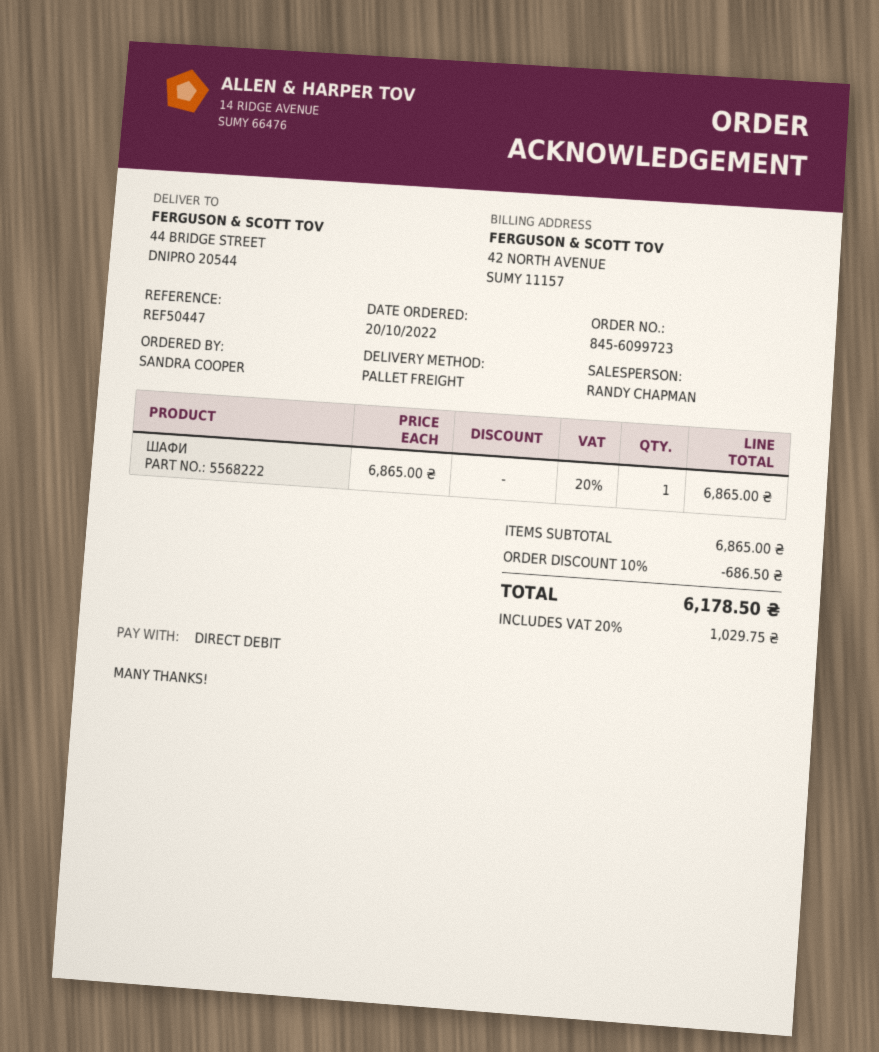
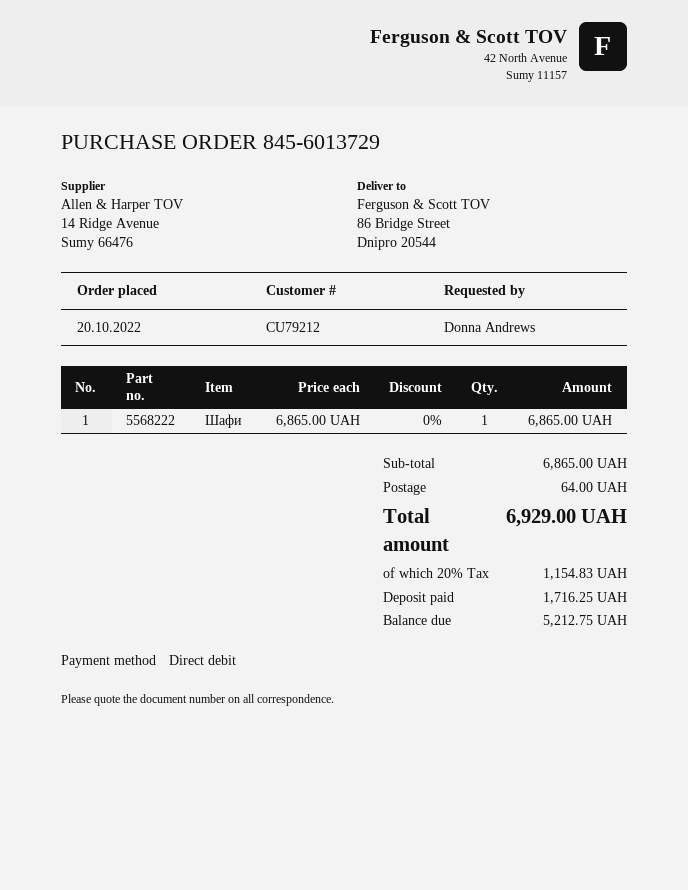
order number: 845-6099723 -> 845-6013729
ordered by: SANDRA COOPER -> Donna Andrews
ship to: 44 BRIDGE STREET, DNIPRO 20544 -> 86 Bridge Street, Dnipro 20544
discount: 10% = 686.50 -> none
shipping: none -> 64.00
tax: 20% = 1029.75 -> 20% = 1154.83
total: 6178.50 -> 6929.00

